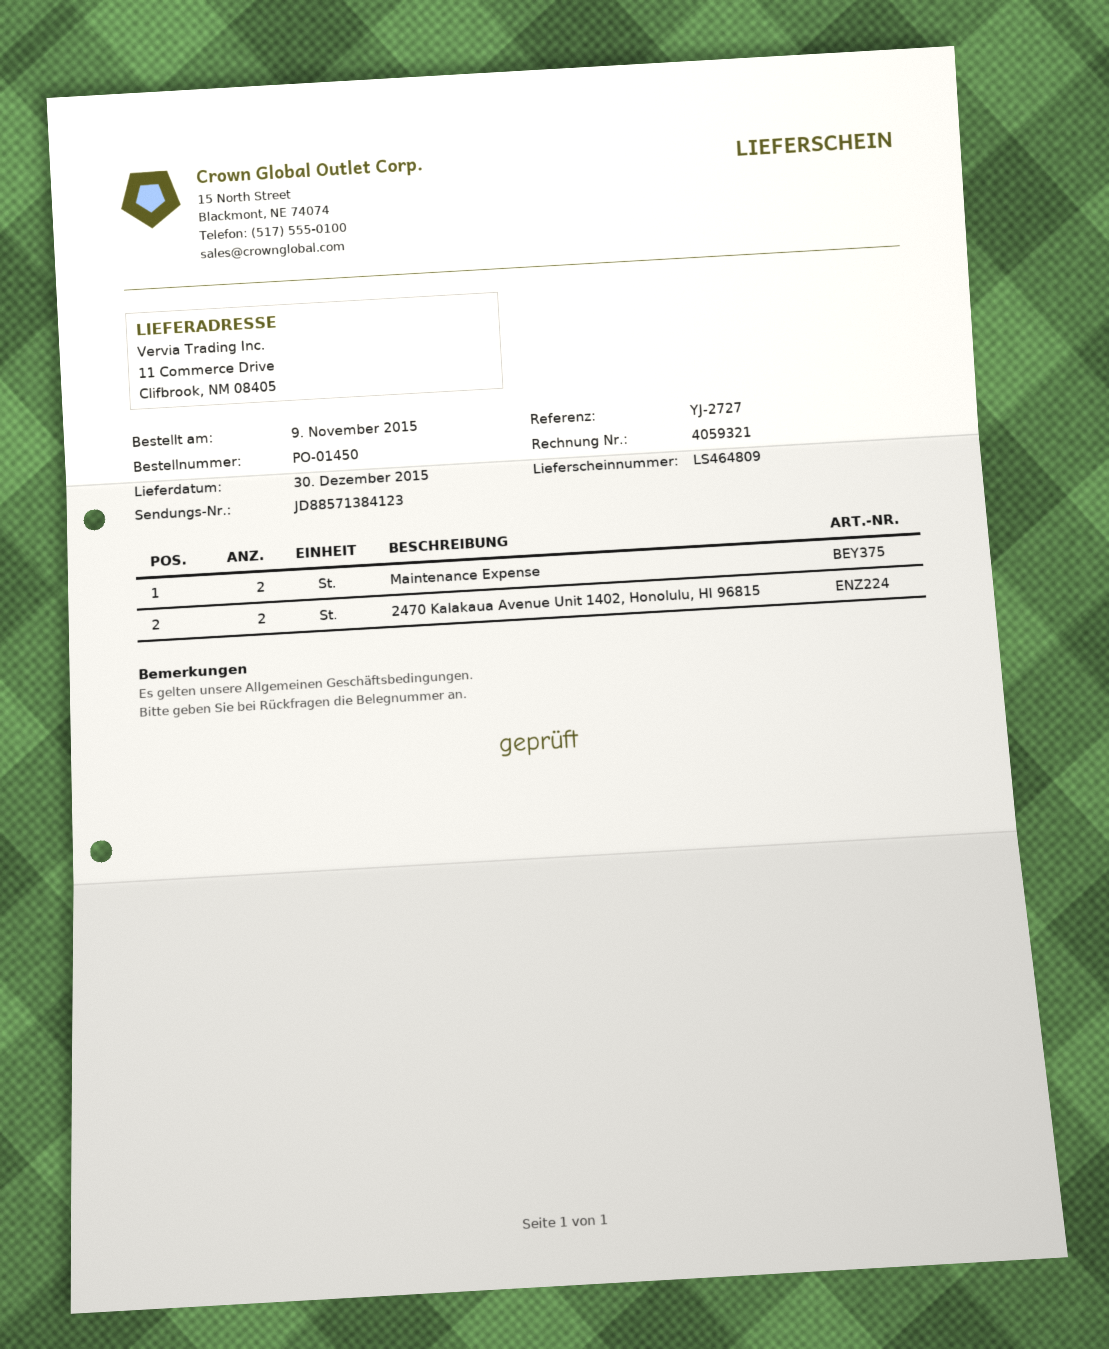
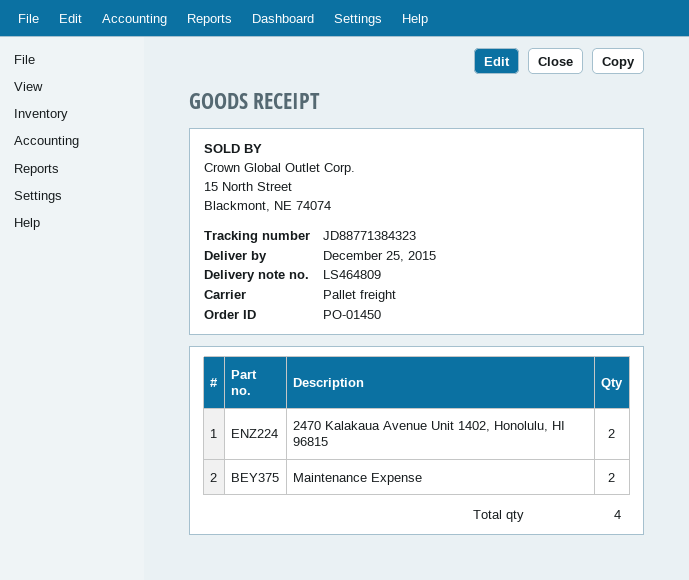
delivery date: 2015-12-30 -> 2015-12-25
tracking number: JD88571384123 -> JD88771384323

